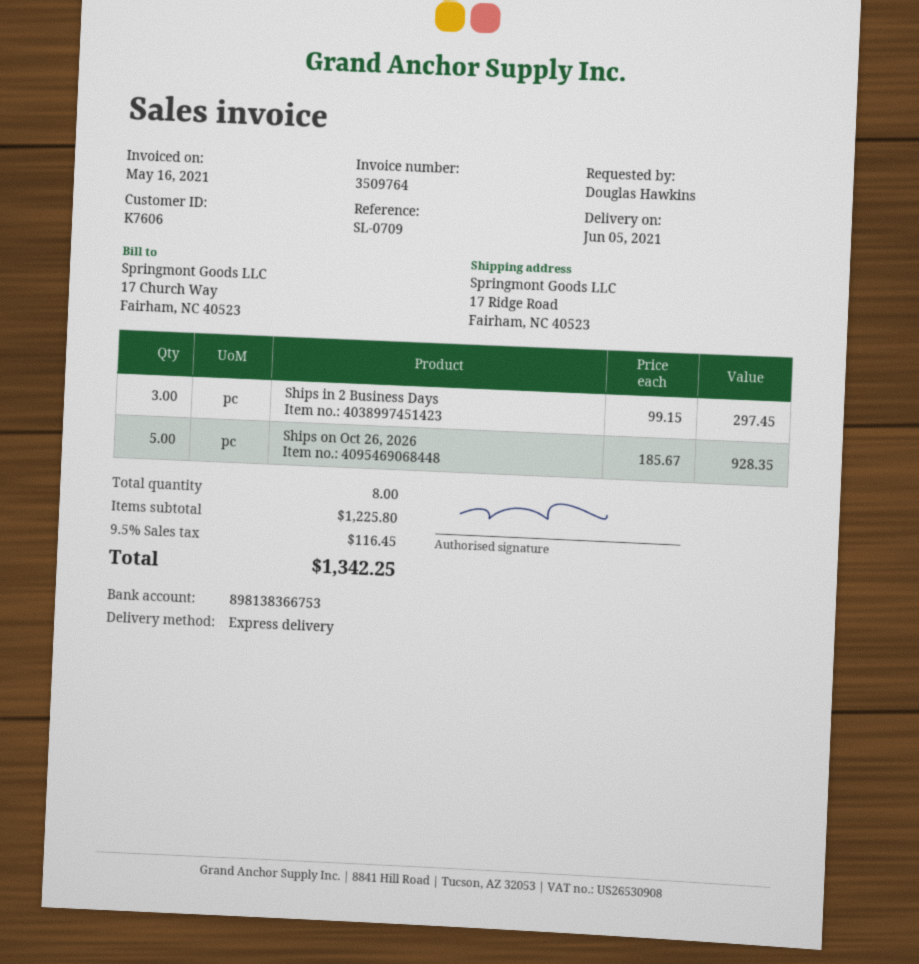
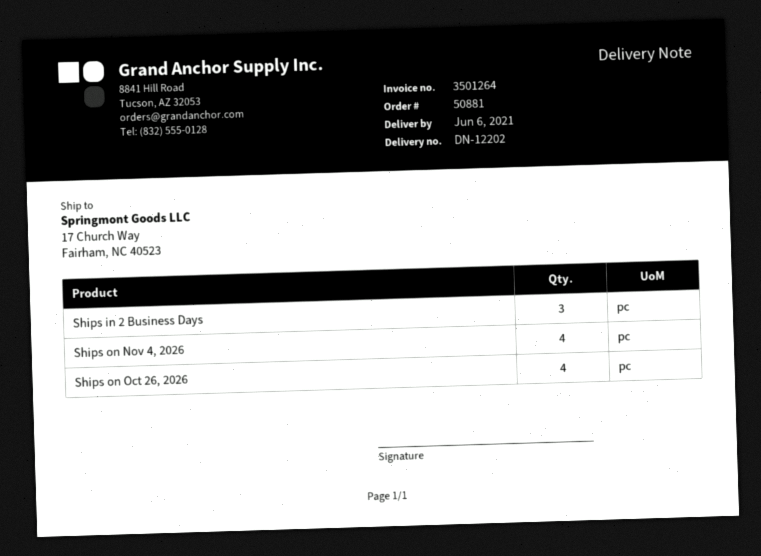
delivery date: 2021-06-05 -> 2021-06-06
invoice number: 3509764 -> 3501264
ship to: 17 Ridge Road, Fairham, NC 40523 -> 17 Church Way, Fairham, NC 40523
Ships on Oct 26, 2026: 5 -> 4
Ships on Nov 4, 2026: none -> 4

